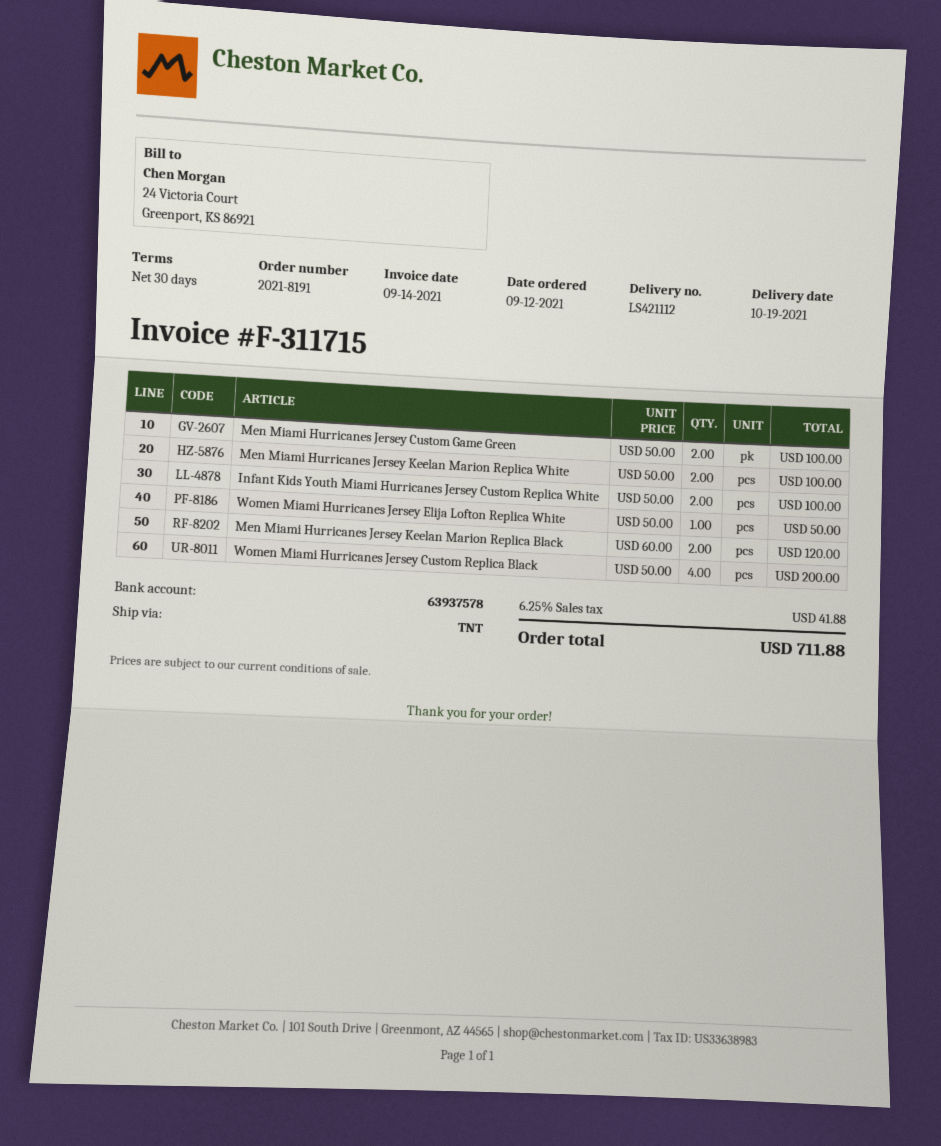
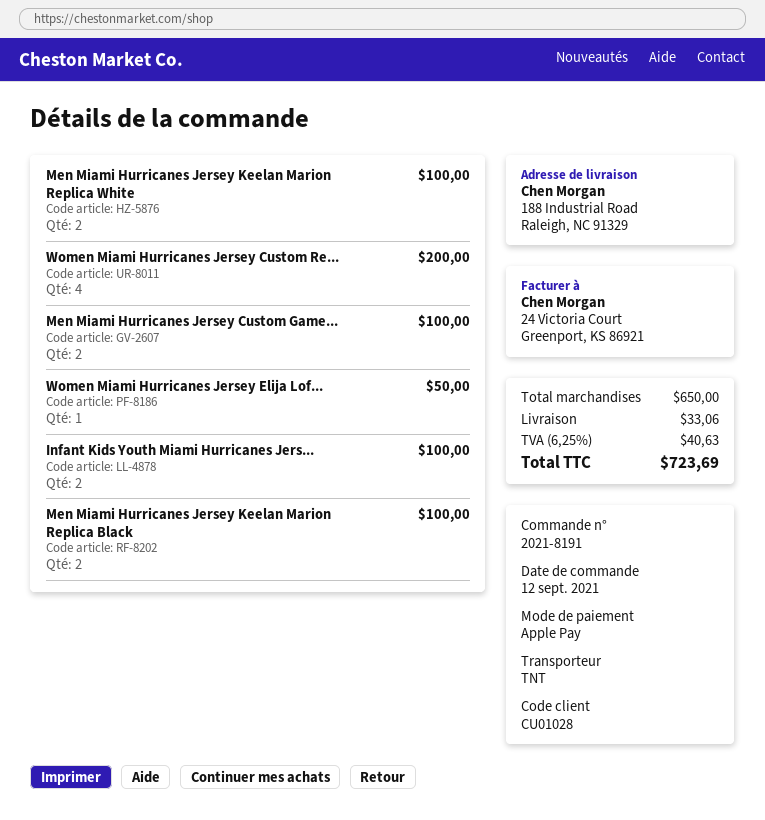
Men Miami Hurricanes Jersey Keelan Marion Replica Black: 2 for 120.00 -> 2 for 100.00
shipping: none -> 33.06
tax: 6.25% = 41.88 -> 6.25% = 40.63
total: 711.88 -> 723.69

